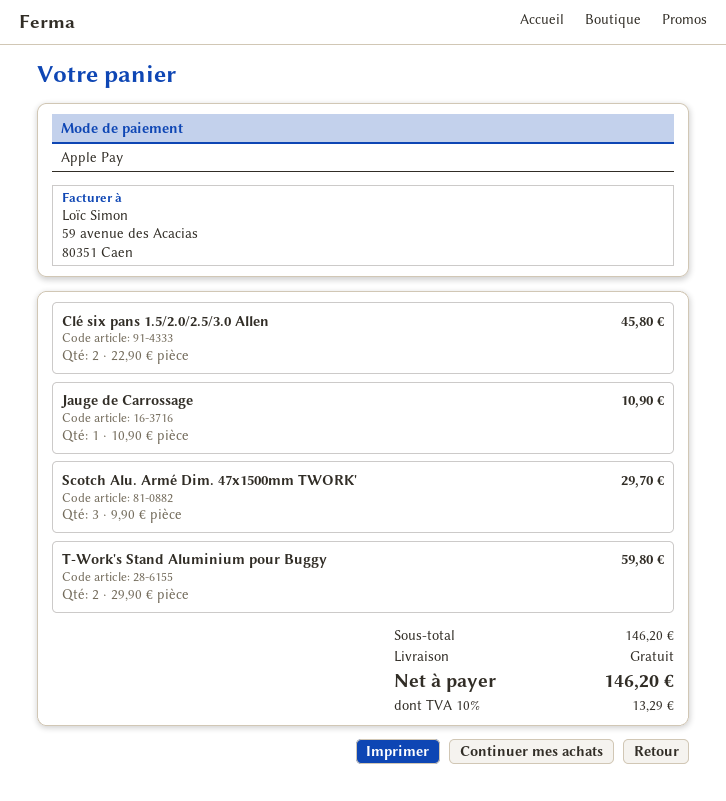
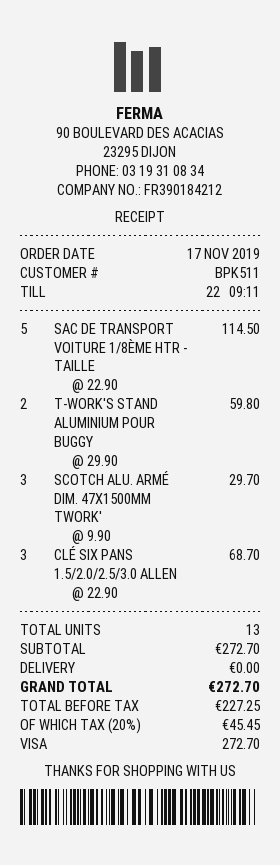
payment method: Apple Pay -> Visa
Clé six pans 1.5/2.0/2.5/3.0 Allen: 2 x 22.90 = 45.80 -> 3 x 22.90 = 68.70
Jauge de Carrossage: 1 x 10.90 = 10.90 -> none
SAC DE TRANSPORT VOITURE 1/8ÈME HTR - TAILLE: none -> 5 x 22.90 = 114.50
subtotal: 146.20 -> 272.70
tax: 10% = 13.29 -> 20% = 45.45
total: 146.20 -> 272.70

